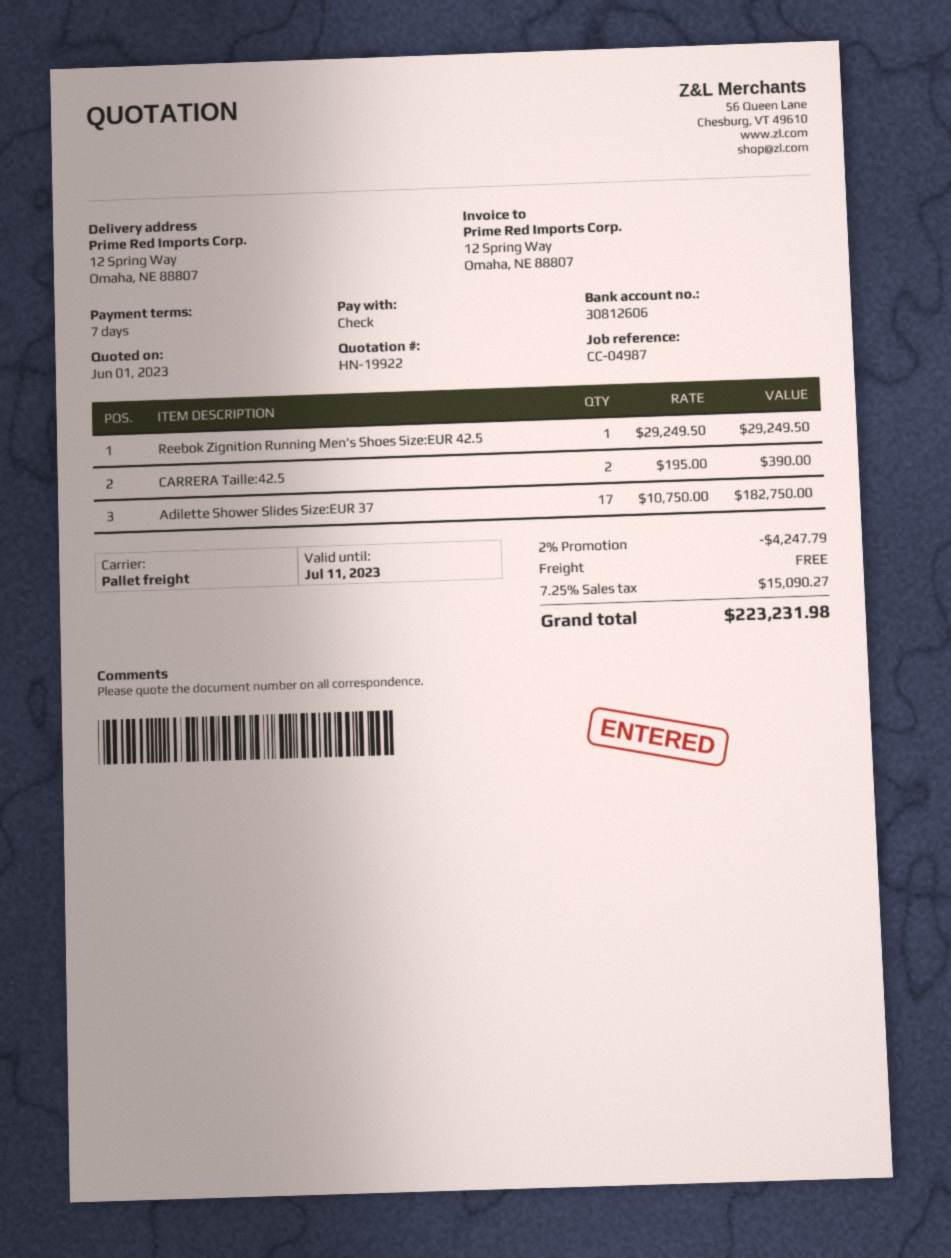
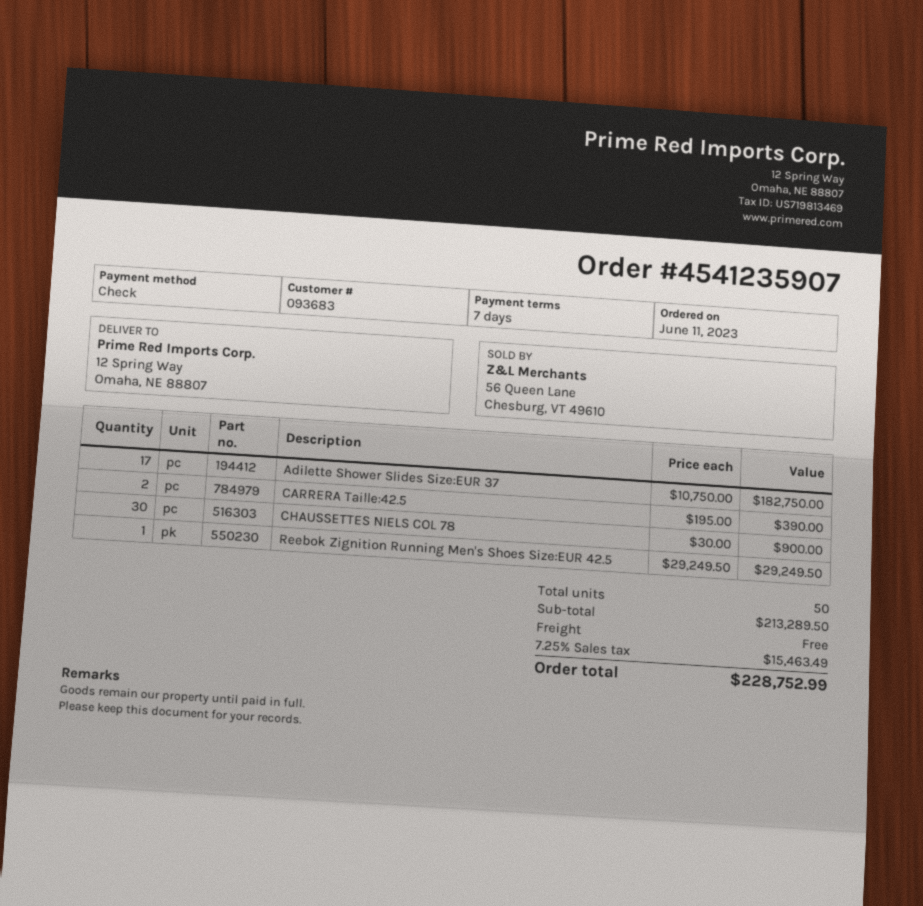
CHAUSSETTES NIELS COL 78: none -> 30 x 30.00 = 900.00
discount: 2% = 4247.79 -> none
tax: 7.25% = 15090.27 -> 7.25% = 15463.49
total: 223231.98 -> 228752.99

